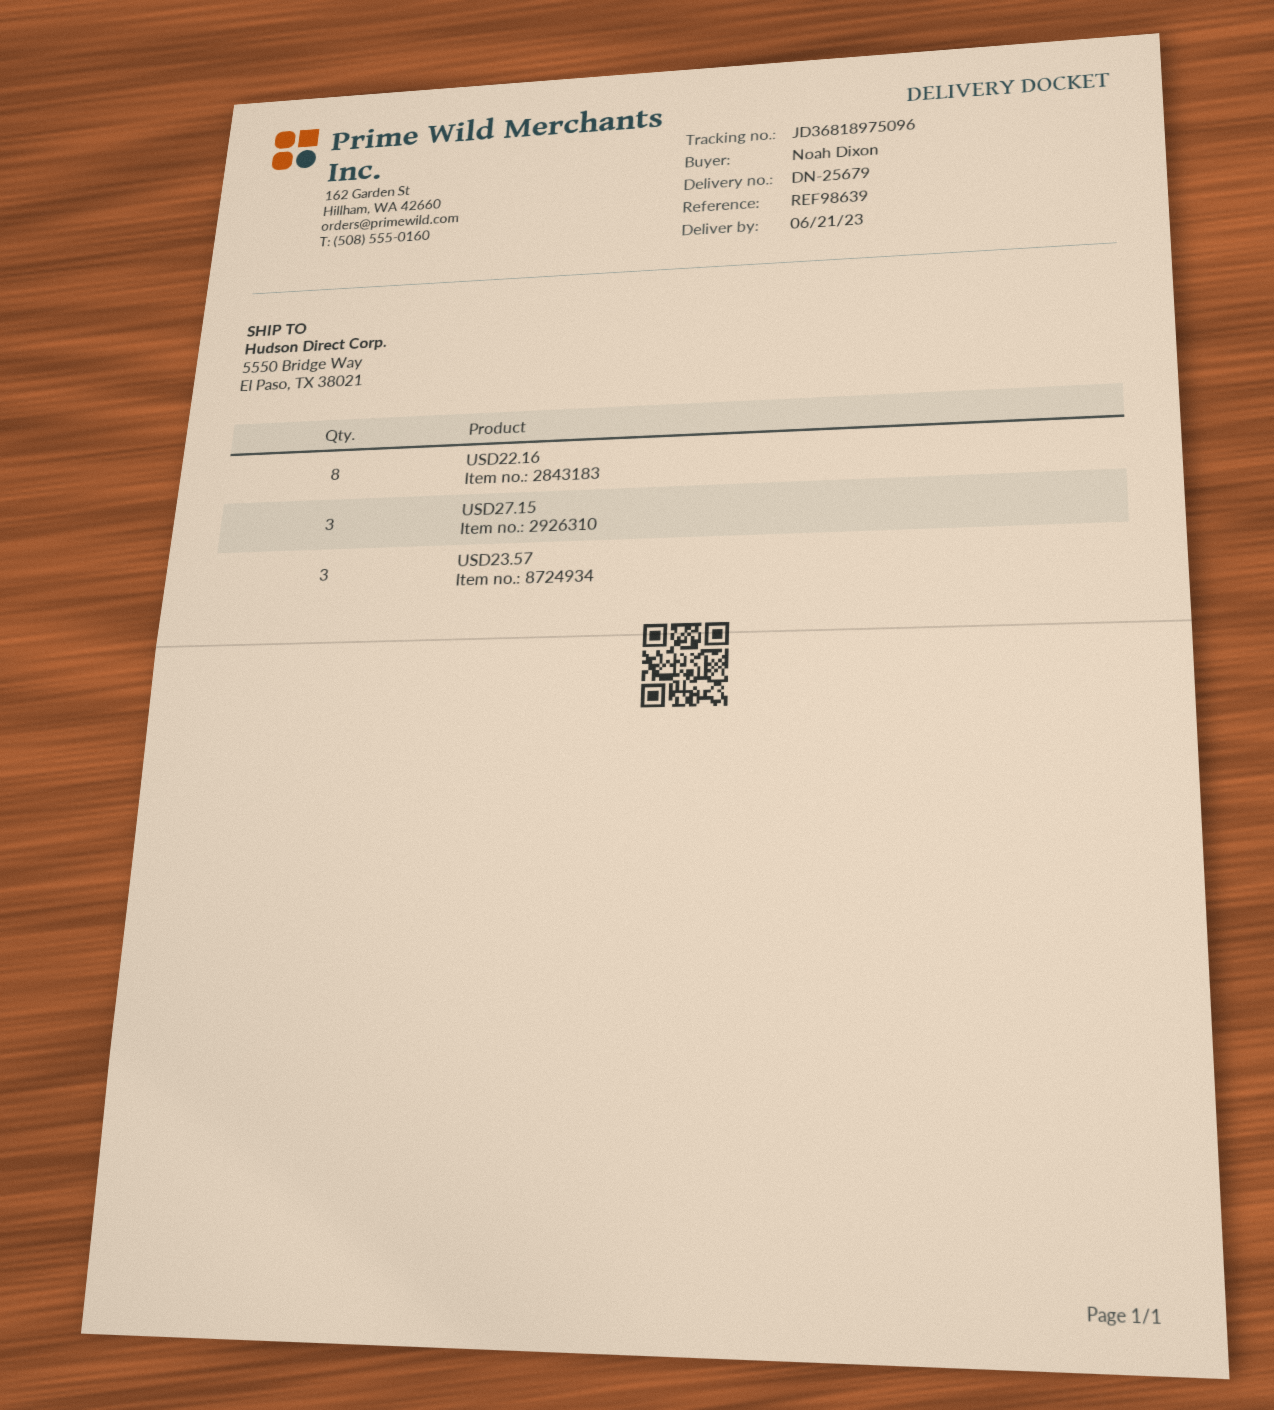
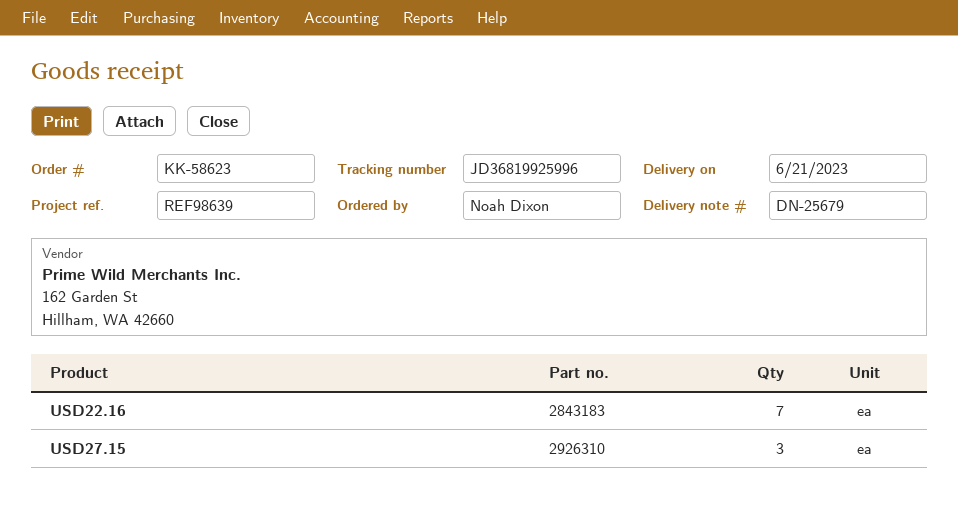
tracking number: JD36818975096 -> JD36819925996
USD22.16: 8 -> 7
USD23.57: 3 -> none

